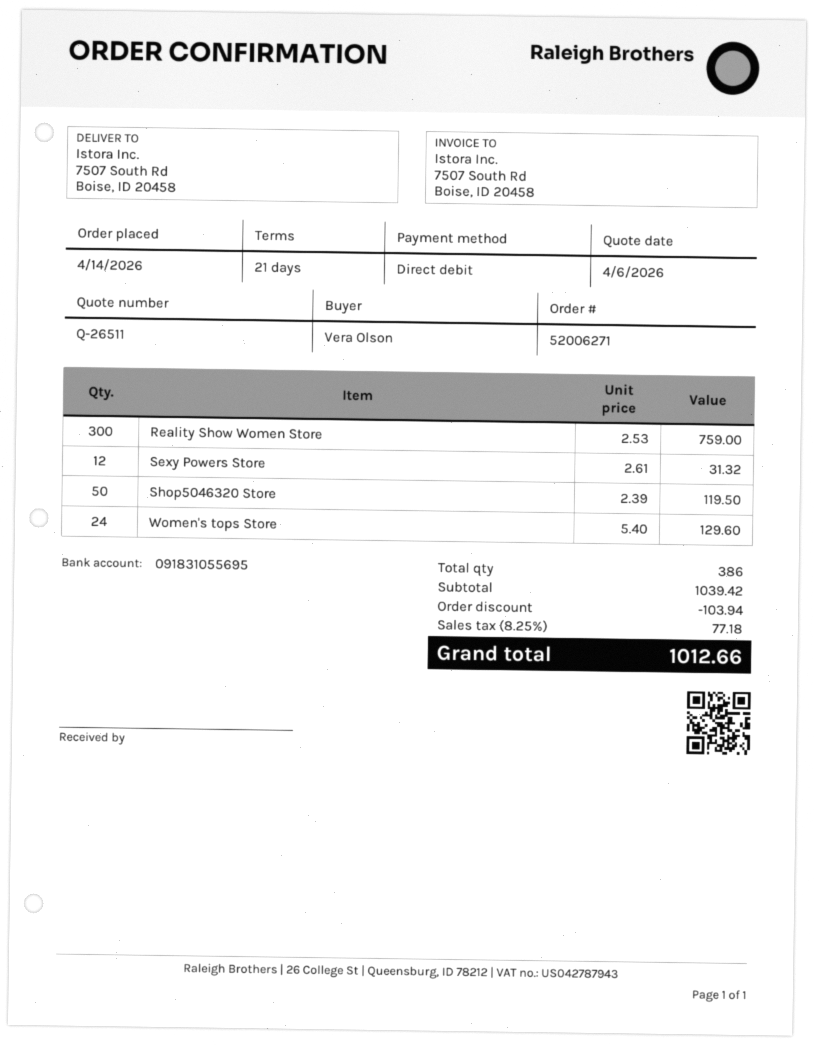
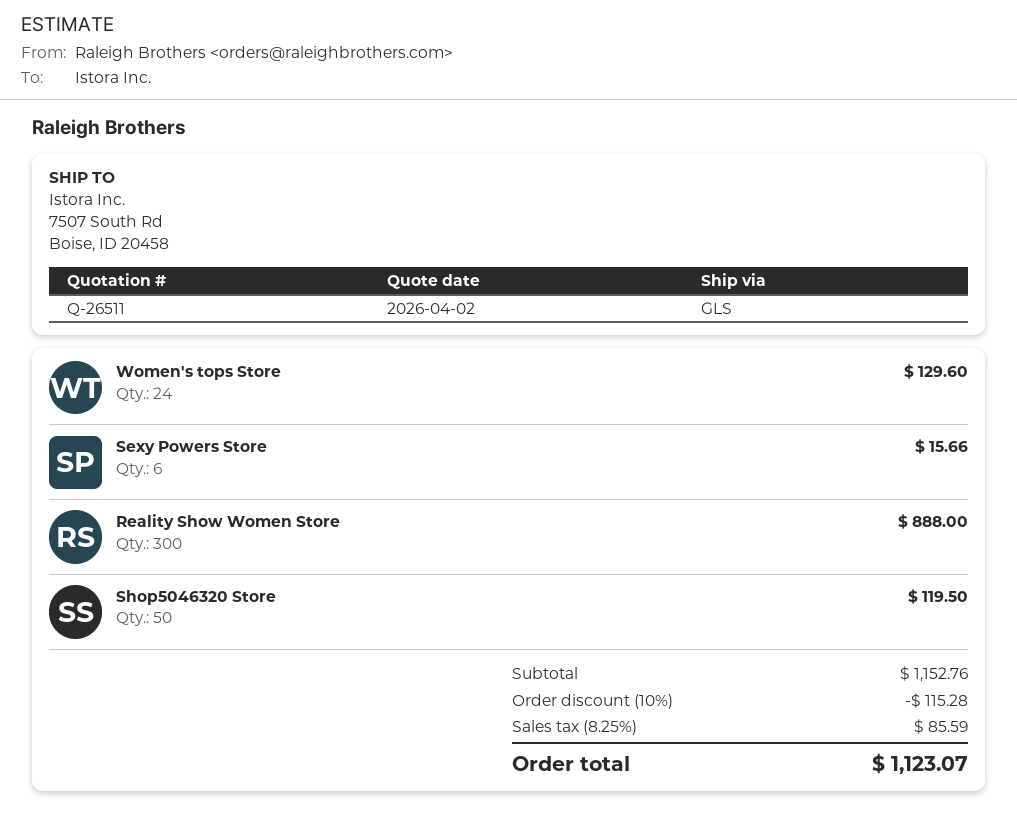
quote date: 2026-04-06 -> 2026-04-02
Reality Show Women Store: 300 for 759.00 -> 300 for 888.00
Sexy Powers Store: 12 for 31.32 -> 6 for 15.66
subtotal: 1039.42 -> 1152.76
discount: 103.94 -> 115.28
tax: 8.25% = 77.18 -> 8.25% = 85.59
total: 1012.66 -> 1123.07

